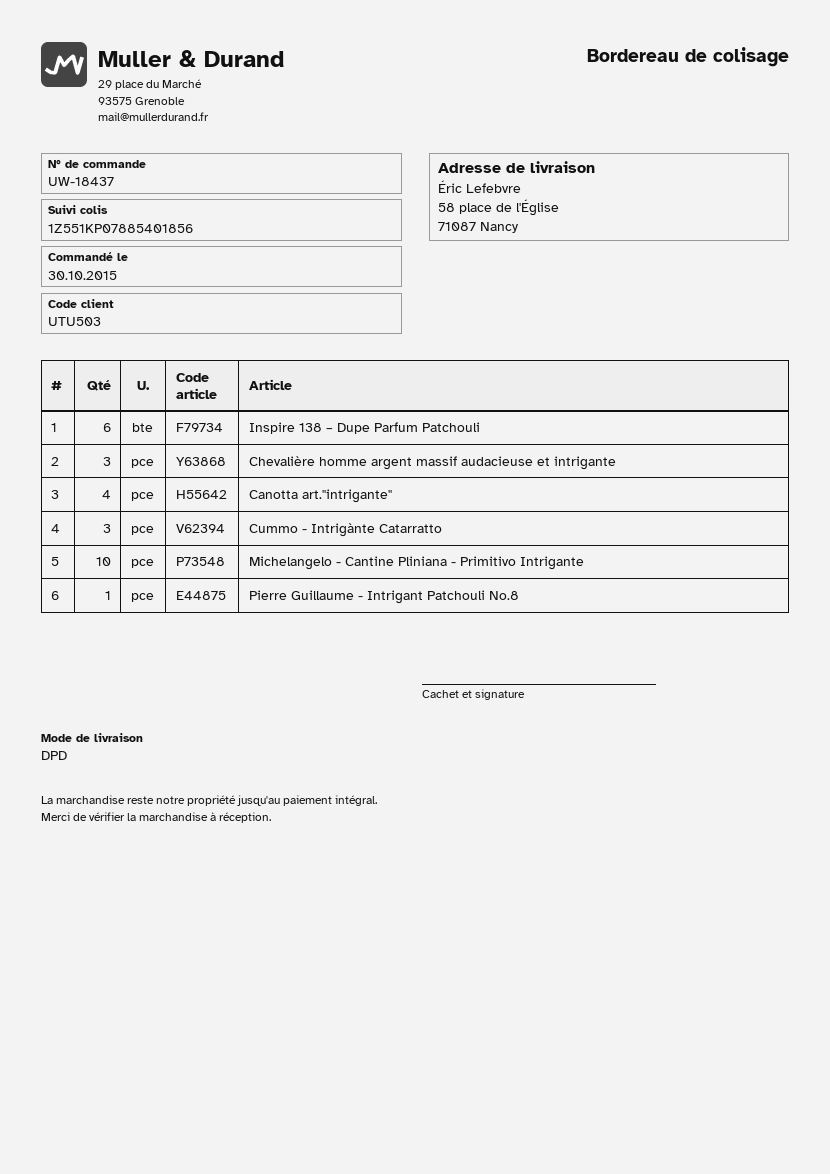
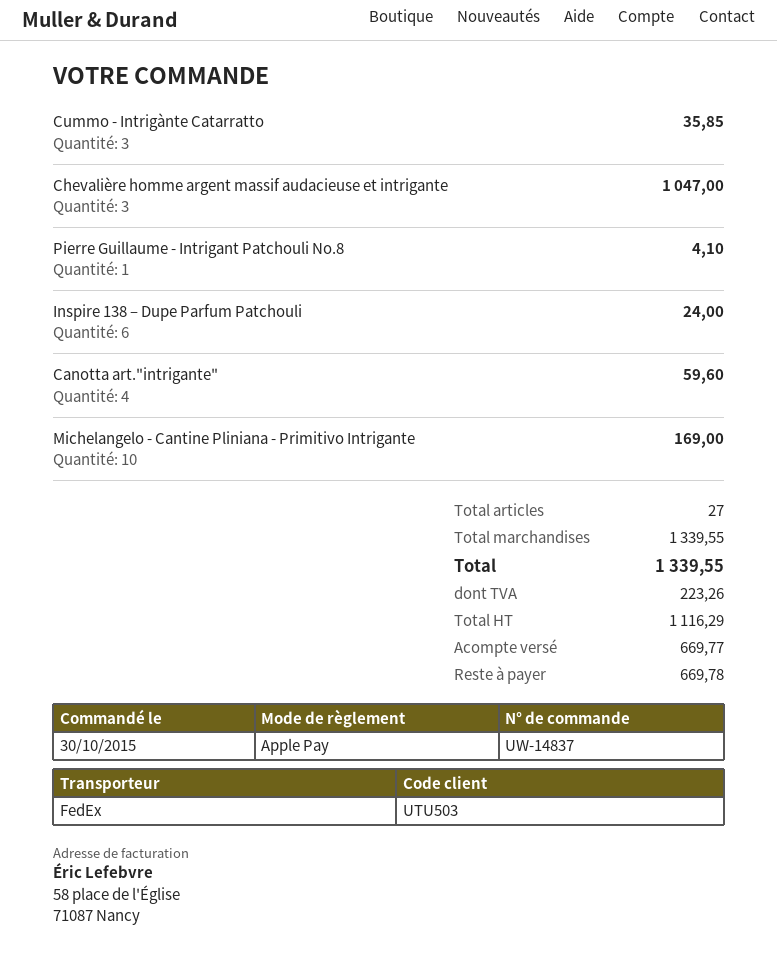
order number: UW-18437 -> UW-14837
shipping method: DPD -> FedEx

